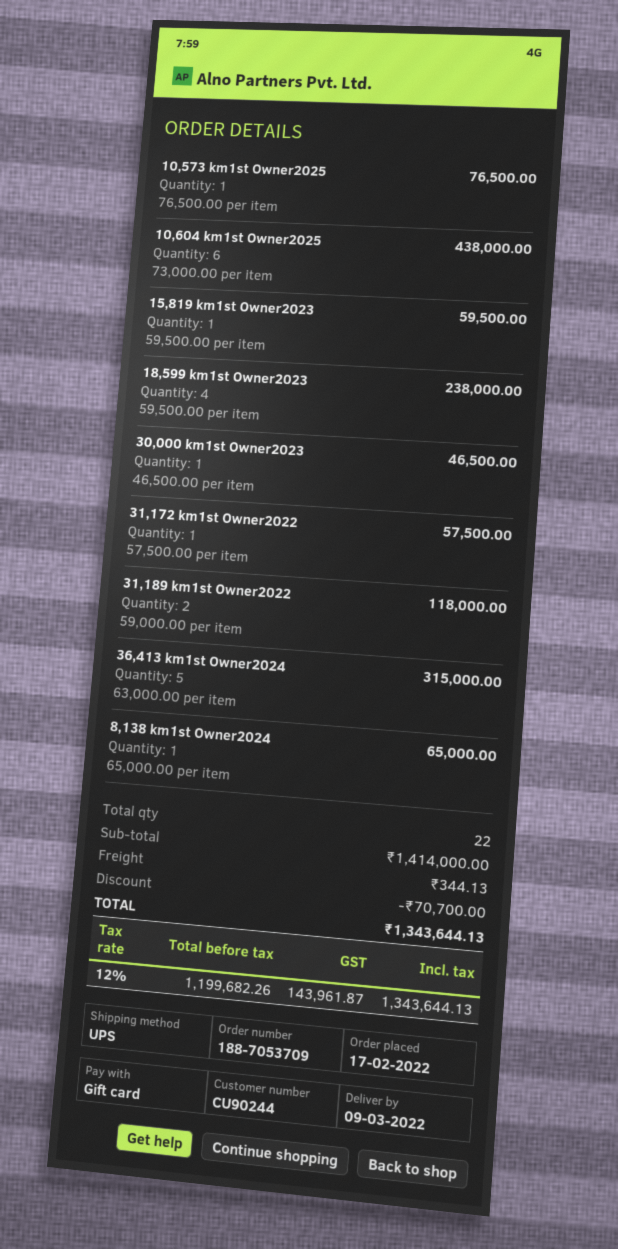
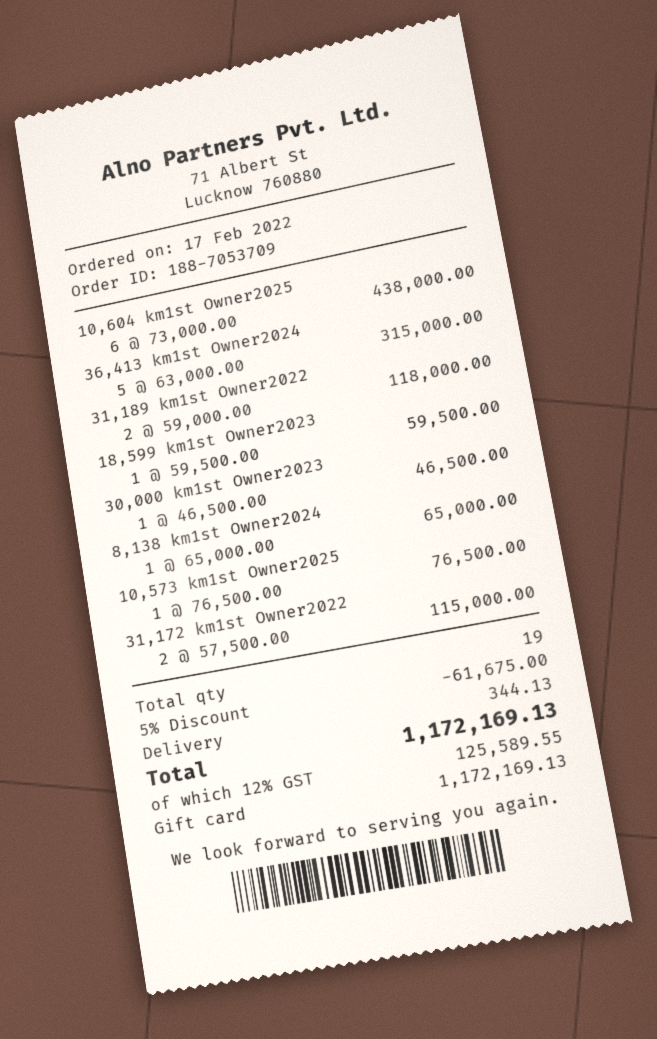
15,819 km1st Owner2023: 1 x 59500.00 = 59500.00 -> none
18,599 km1st Owner2023: 4 x 59500.00 = 238000.00 -> 1 x 59500.00 = 59500.00
31,172 km1st Owner2022: 1 x 57500.00 = 57500.00 -> 2 x 57500.00 = 115000.00
total quantity: 22 -> 19
discount: 70700.00 -> 61675.00
tax: 12% = 143961.87 -> 12% = 125589.55
total: 1343644.13 -> 1172169.13

